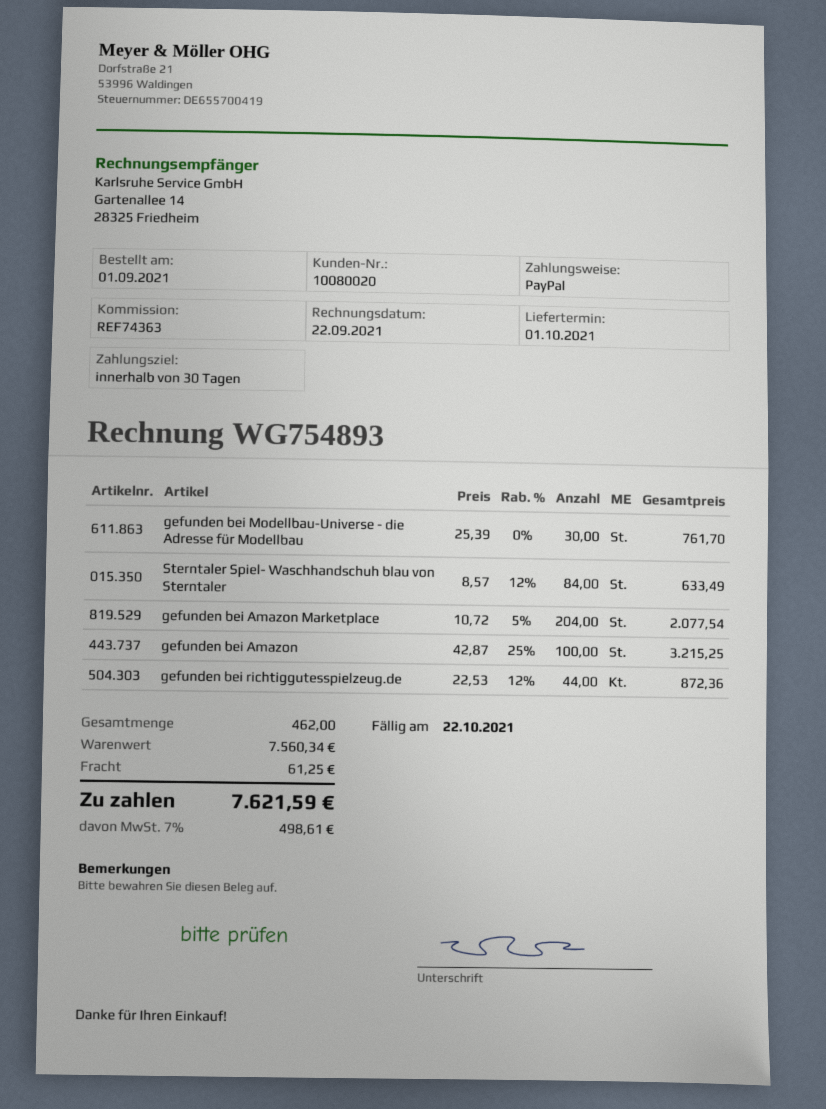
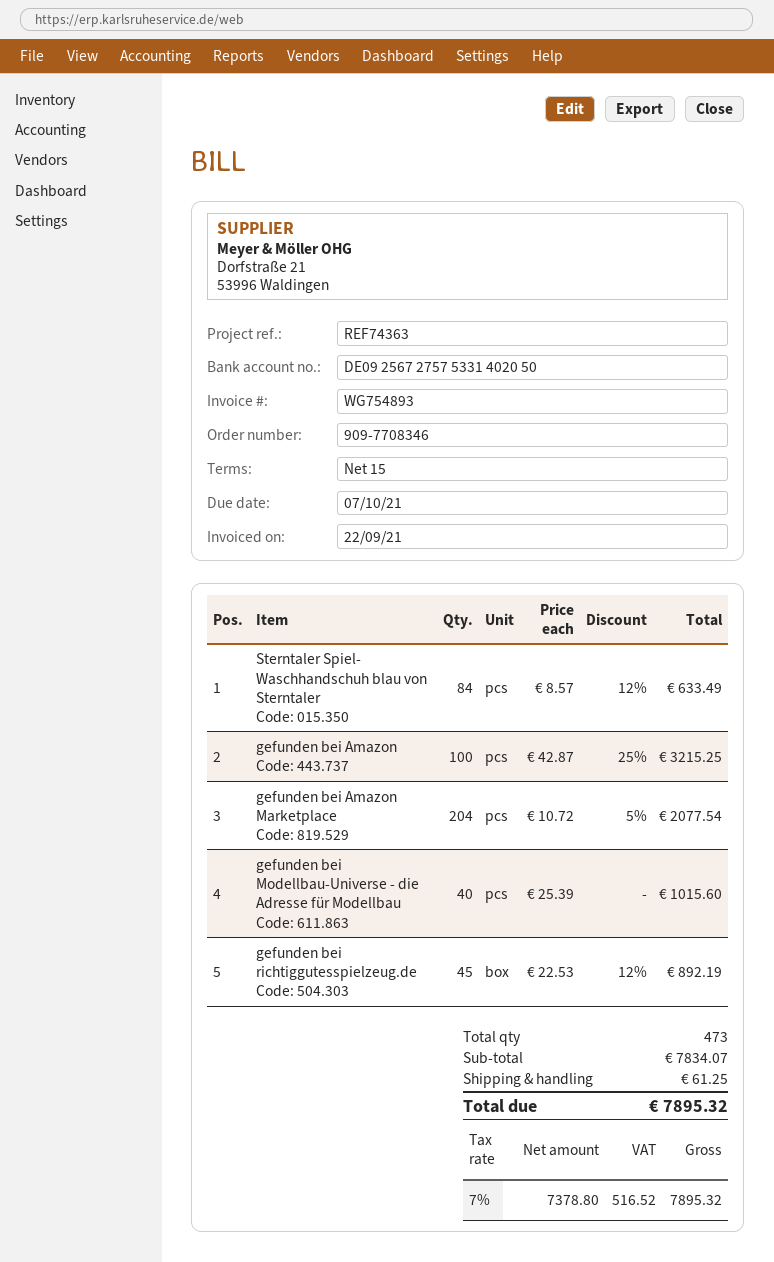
payment terms: 30 days -> 15 days
due date: 2021-10-22 -> 2021-10-07
gefunden bei Modellbau-Universe - die Adresse für Modellbau: 30 x 25.39 = 761.70 -> 40 x 25.39 = 1015.60
gefunden bei richtiggutesspielzeug.de: 44 x 22.53 - 12% = 872.36 -> 45 x 22.53 - 12% = 892.19
total quantity: 462 -> 473
subtotal: 7560.34 -> 7834.07
tax: 7% = 498.61 -> 7% = 516.52
total: 7621.59 -> 7895.32

